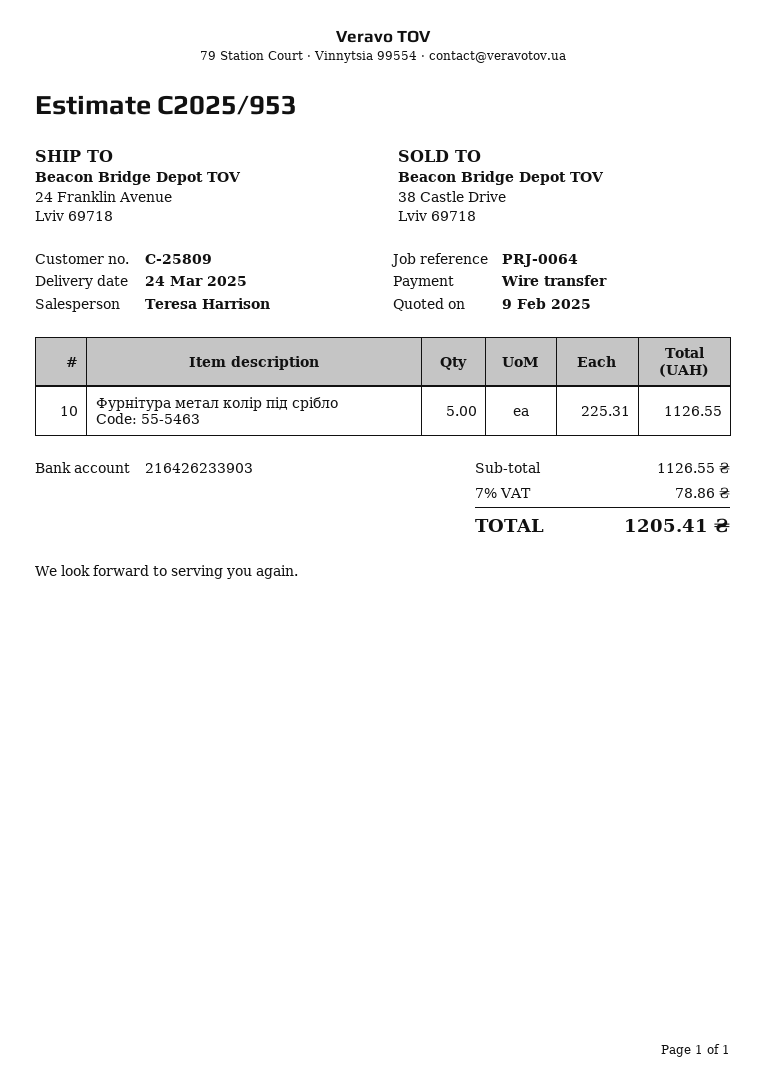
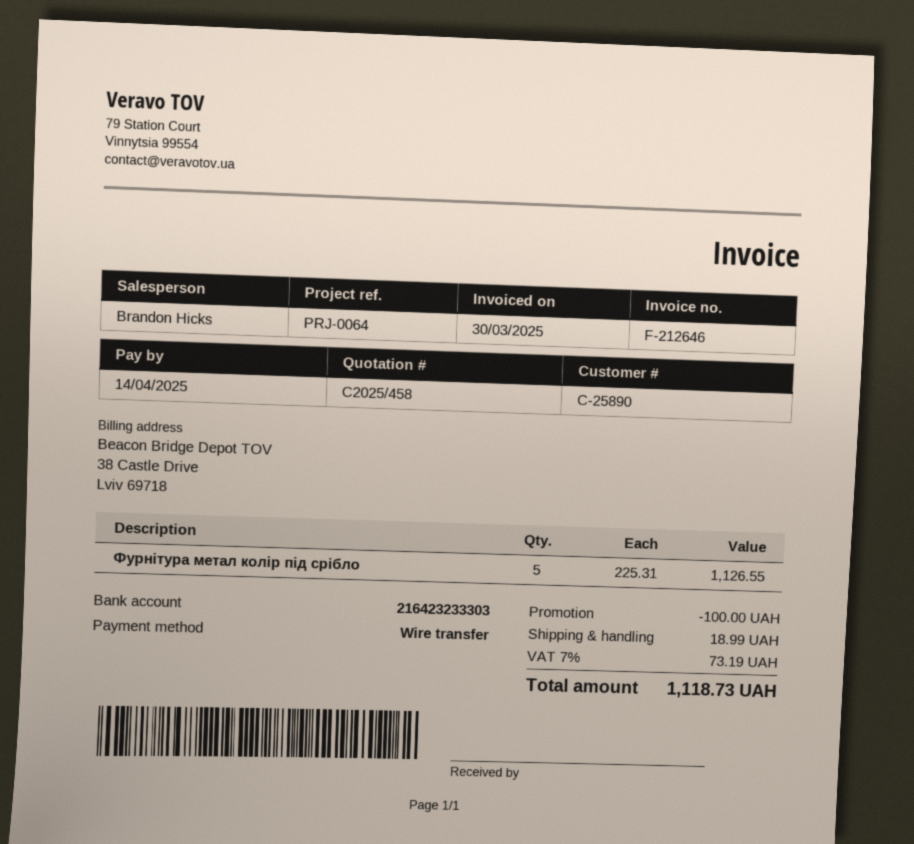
quote number: C2025/953 -> C2025/458
customer number: C-25809 -> C-25890
sales rep: Teresa Harrison -> Brandon Hicks
bank account: 216426233903 -> 216423233303
discount: none -> 100.00
shipping: none -> 18.99
tax: 7% = 78.86 -> 7% = 73.19
total: 1205.41 -> 1118.73

